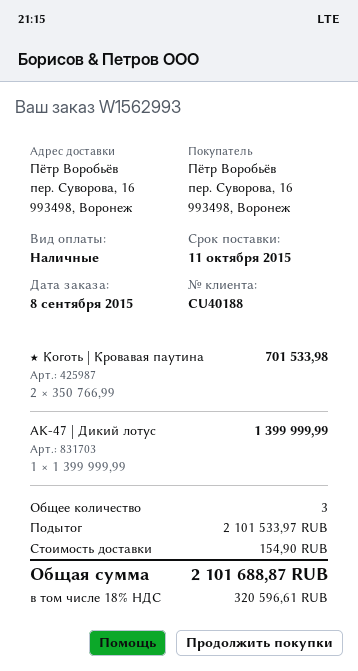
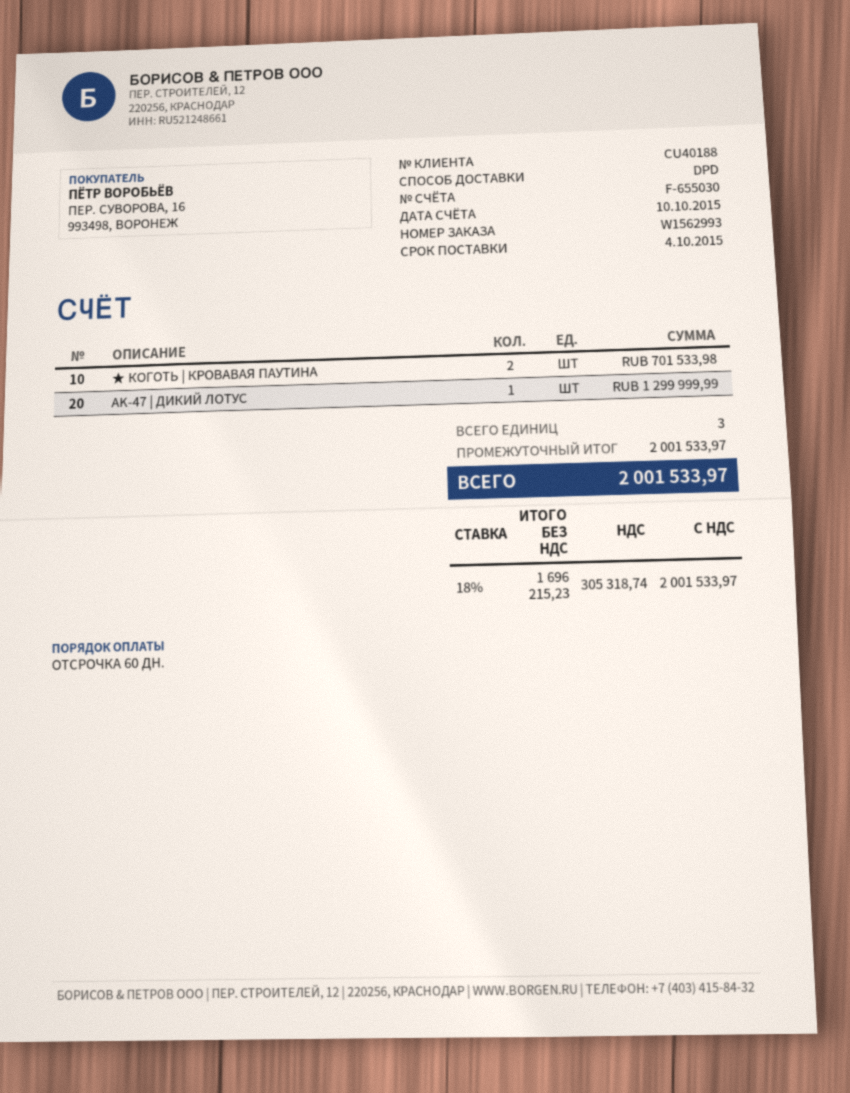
delivery date: 2015-10-11 -> 2015-10-04
AK-47 | Дикий лотус: 1 for 1399999.99 -> 1 for 1299999.99
subtotal: 2101533.97 -> 2001533.97
shipping: 154.90 -> none
tax: 18% = 320596.61 -> 18% = 305318.74
total: 2101688.87 -> 2001533.97

